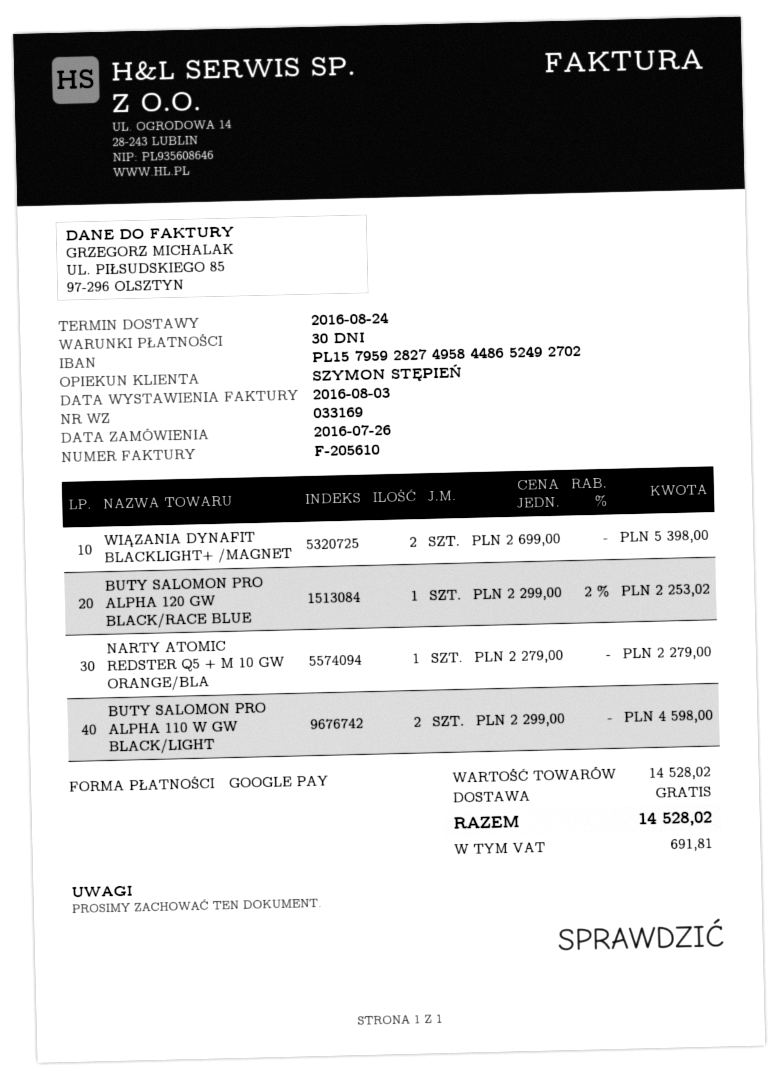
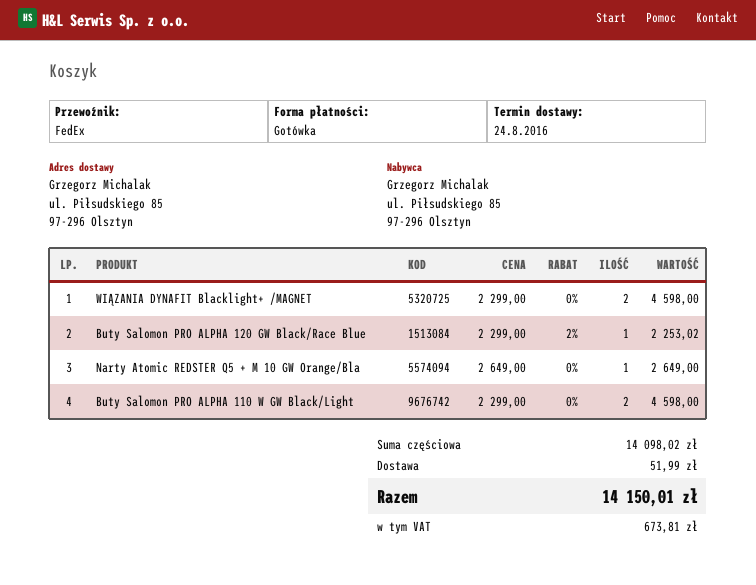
payment method: Google Pay -> cash
WIĄZANIA DYNAFIT BLACKLIGHT+ /MAGNET: 2 x 2699.00 = 5398.00 -> 2 x 2299.00 = 4598.00
NARTY ATOMIC REDSTER Q5 + M 10 GW ORANGE/BLA: 1 x 2279.00 = 2279.00 -> 1 x 2649.00 = 2649.00
subtotal: 14528.02 -> 14098.02
shipping: 0.00 -> 51.99
tax: 691.81 -> 673.81
total: 14528.02 -> 14150.01

